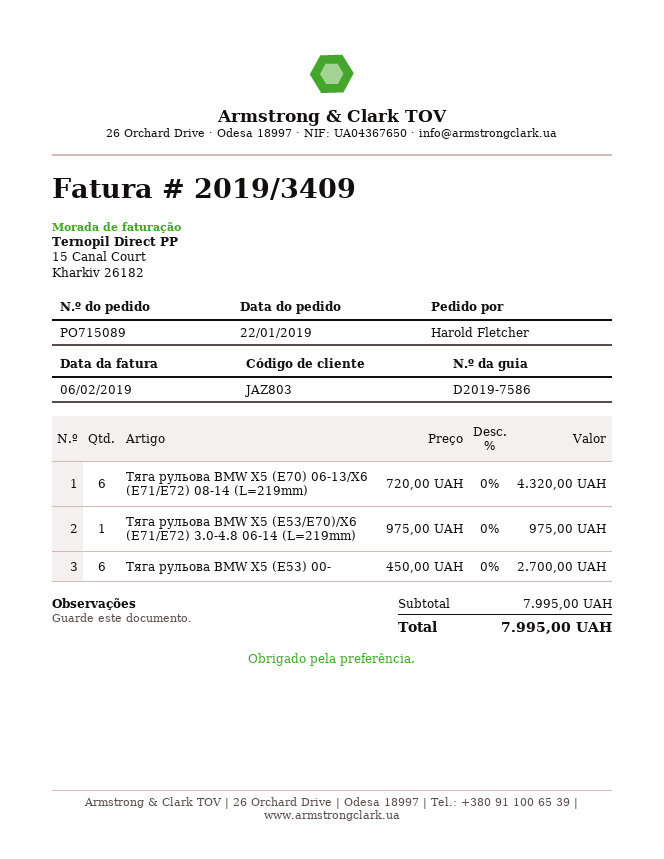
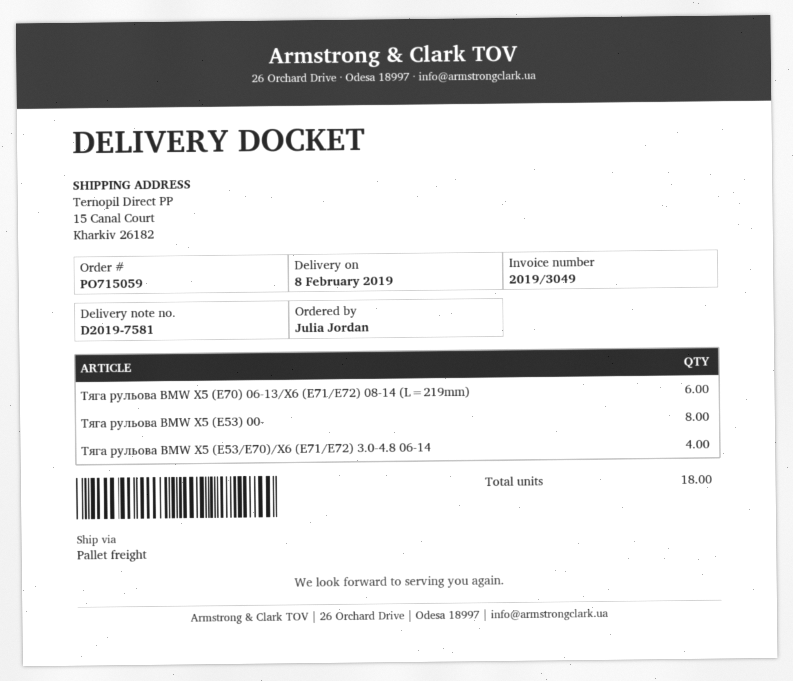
order number: PO715089 -> PO715059
delivery note number: D2019-7586 -> D2019-7581
invoice number: 2019/3409 -> 2019/3049
ordered by: Harold Fletcher -> Julia Jordan
Тяга рульова BMW X5 (E53/E70)/X6 (E71/E72) 3.0-4.8 06-14 (L=219mm): 1 -> none
Тяга рульова BMW X5 (E53) 00-: 6 -> 8
Тяга рульова BMW X5 (E53/E70)/X6 (E71/E72) 3.0-4.8 06-14: none -> 4

